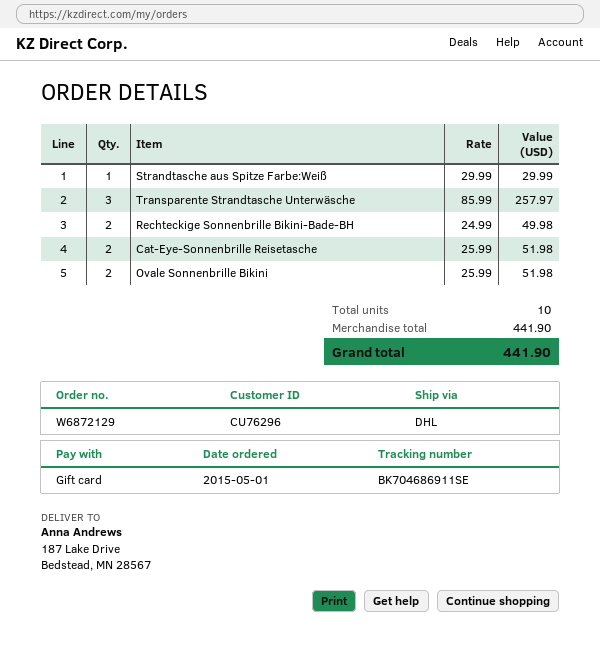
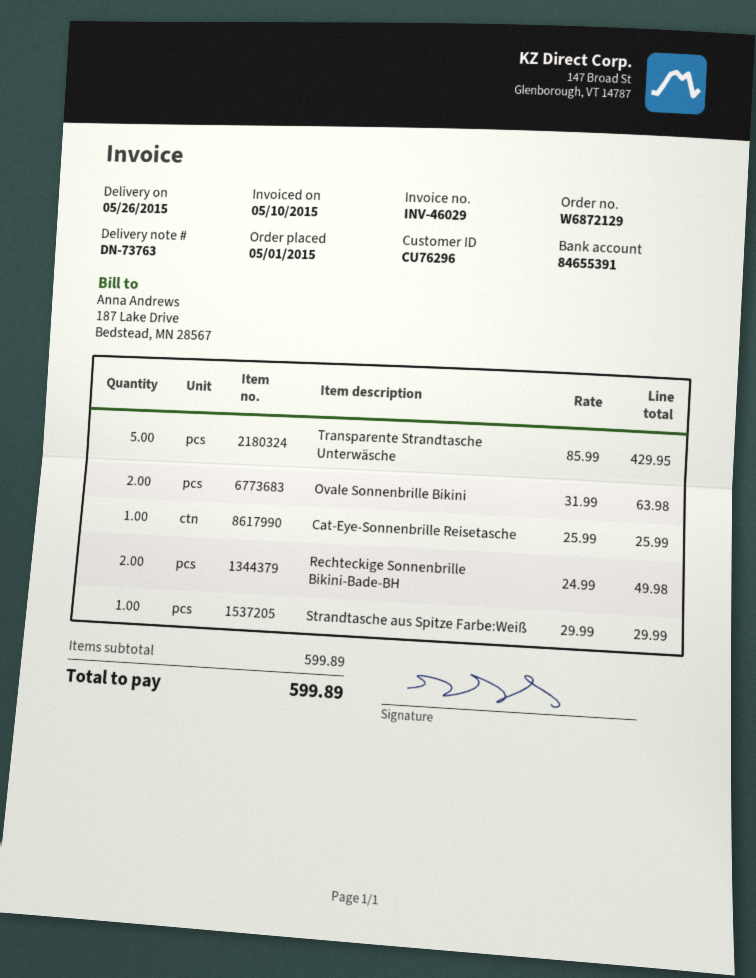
Transparente Strandtasche Unterwäsche: 3 x 85.99 = 257.97 -> 5 x 85.99 = 429.95
Cat-Eye-Sonnenbrille Reisetasche: 2 x 25.99 = 51.98 -> 1 x 25.99 = 25.99
Ovale Sonnenbrille Bikini: 2 x 25.99 = 51.98 -> 2 x 31.99 = 63.98
subtotal: 441.90 -> 599.89
total: 441.90 -> 599.89

